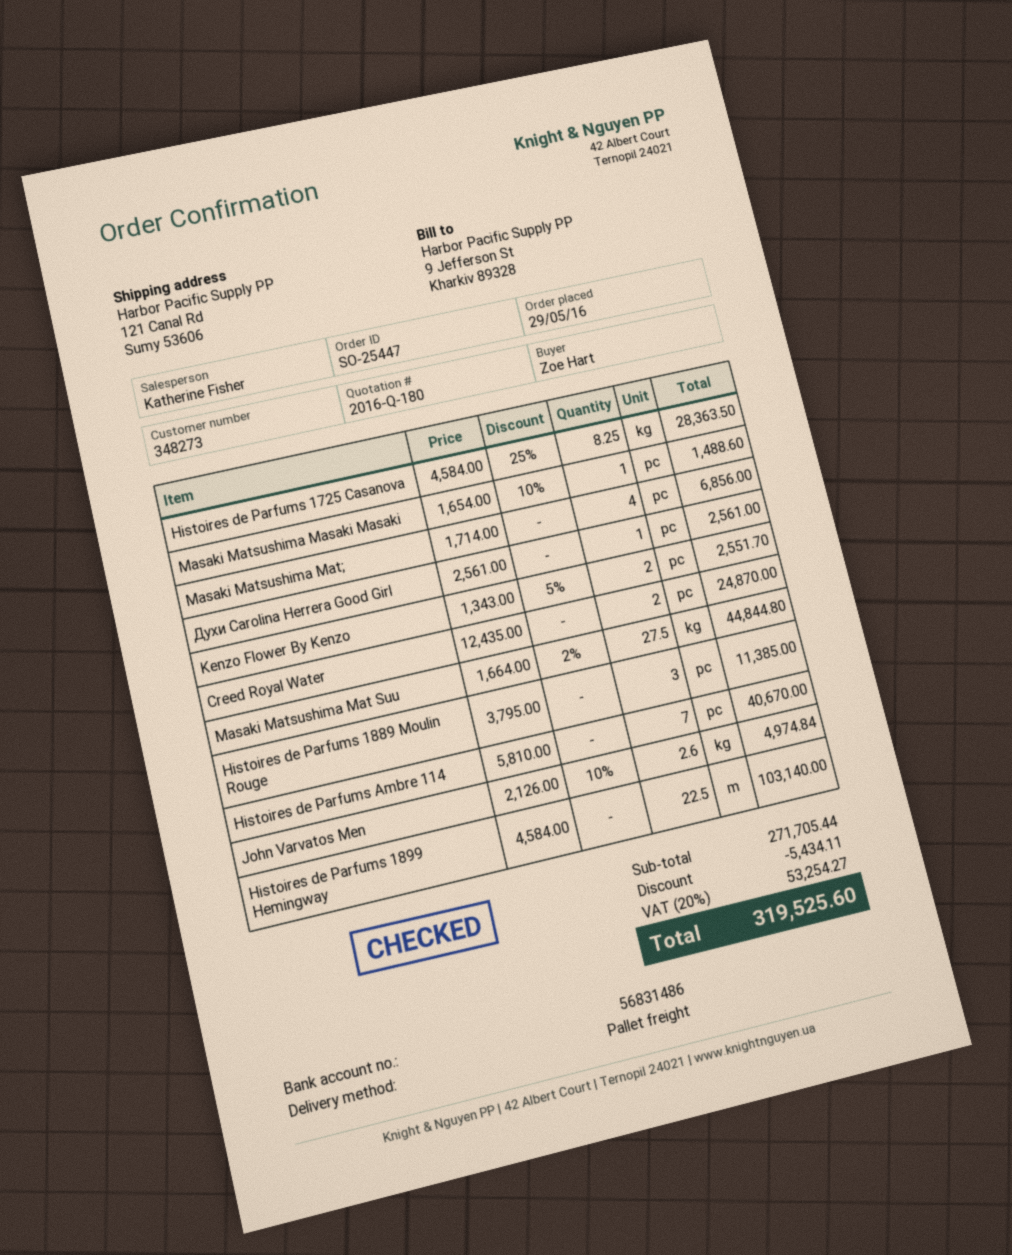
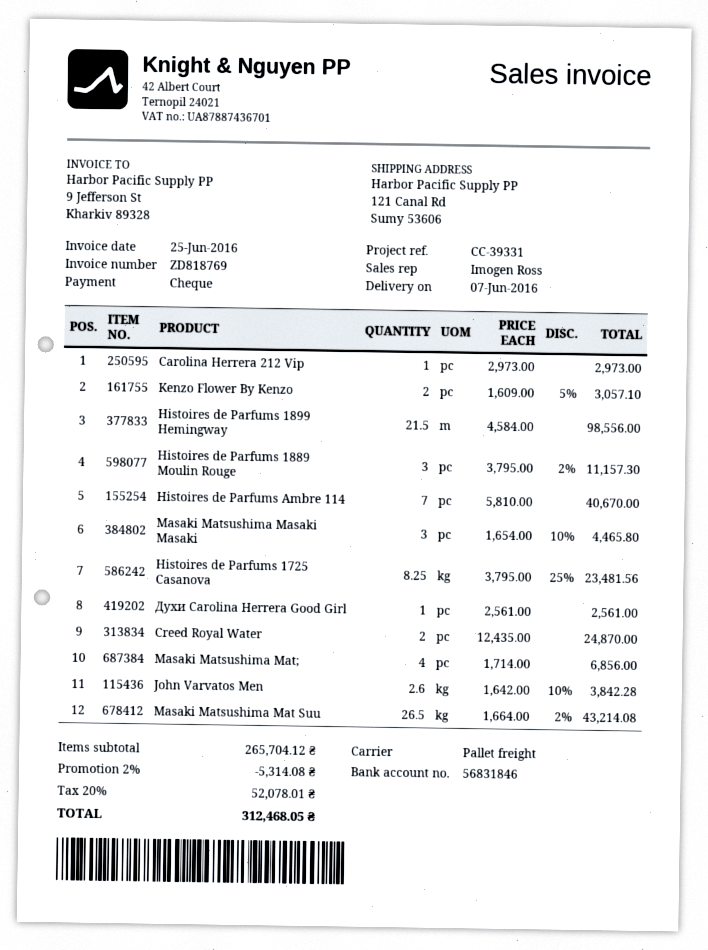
sales rep: Katherine Fisher -> Imogen Ross
bank account: 56831486 -> 56831846
Histoires de Parfums 1725 Casanova: 8.25 x 4584.00 - 25% = 28363.50 -> 8.25 x 3795.00 - 25% = 23481.56
Masaki Matsushima Masaki Masaki: 1 x 1654.00 - 10% = 1488.60 -> 3 x 1654.00 - 10% = 4465.80
Kenzo Flower By Kenzo: 2 x 1343.00 - 5% = 2551.70 -> 2 x 1609.00 - 5% = 3057.10
Masaki Matsushima Mat Suu: 27.5 x 1664.00 - 2% = 44844.80 -> 26.5 x 1664.00 - 2% = 43214.08
Histoires de Parfums 1889 Moulin Rouge: 3 x 3795.00 = 11385.00 -> 3 x 3795.00 - 2% = 11157.30
John Varvatos Men: 2.6 x 2126.00 - 10% = 4974.84 -> 2.6 x 1642.00 - 10% = 3842.28
Histoires de Parfums 1899 Hemingway: 22.5 x 4584.00 = 103140.00 -> 21.5 x 4584.00 = 98556.00
Carolina Herrera 212 Vip: none -> 1 x 2973.00 = 2973.00
subtotal: 271705.44 -> 265704.12
discount: 5434.11 -> 5314.08
tax: 20% = 53254.27 -> 20% = 52078.01
total: 319525.60 -> 312468.05

